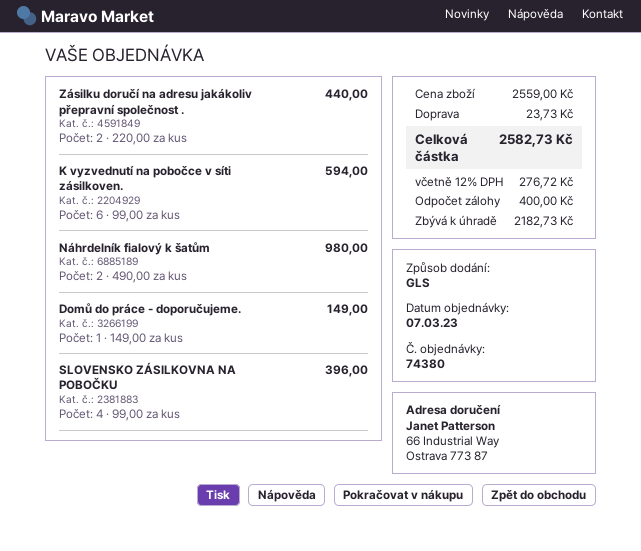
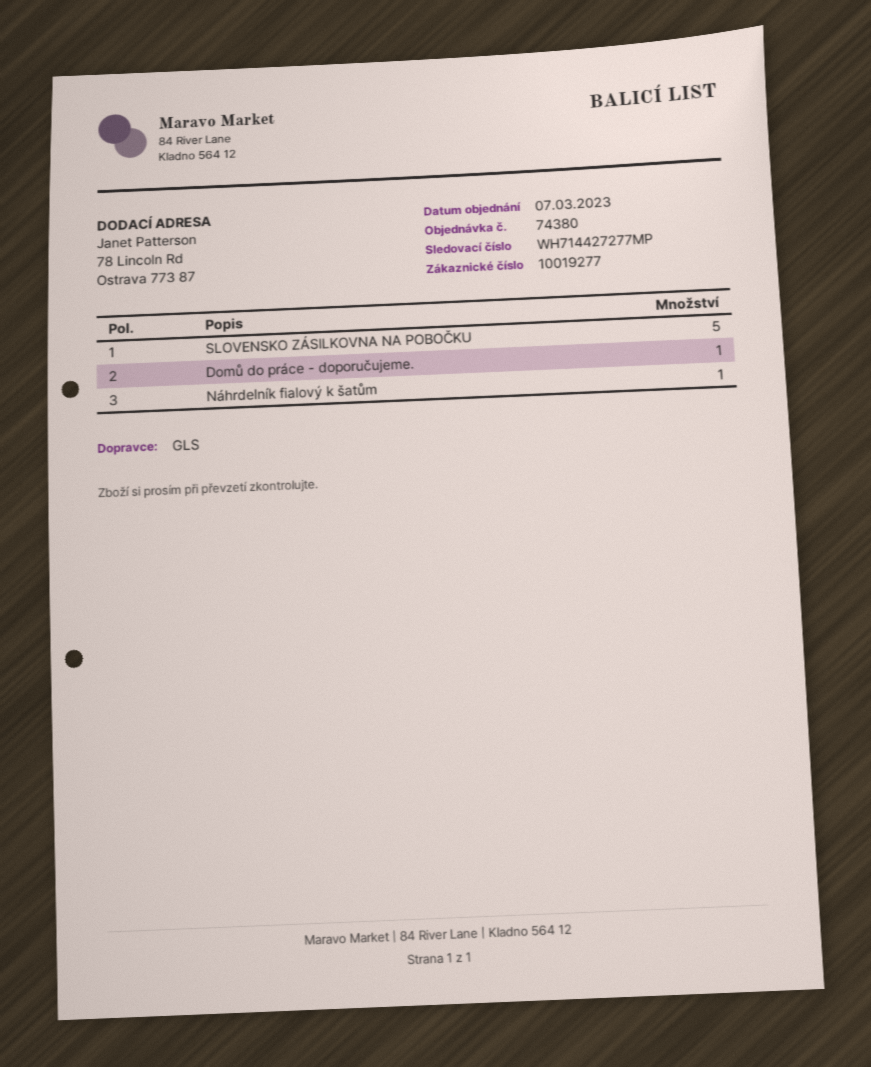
ship to: 66 Industrial Way, Ostrava 773 87 -> 78 Lincoln Rd, Ostrava 773 87
Zásilku doručí na adresu jakákoliv přepravní společnost .: 2 -> none
K vyzvednutí na pobočce v síti zásilkoven.: 6 -> none
Náhrdelník fialový k šatům: 2 -> 1
SLOVENSKO ZÁSILKOVNA NA POBOČKU: 4 -> 5

